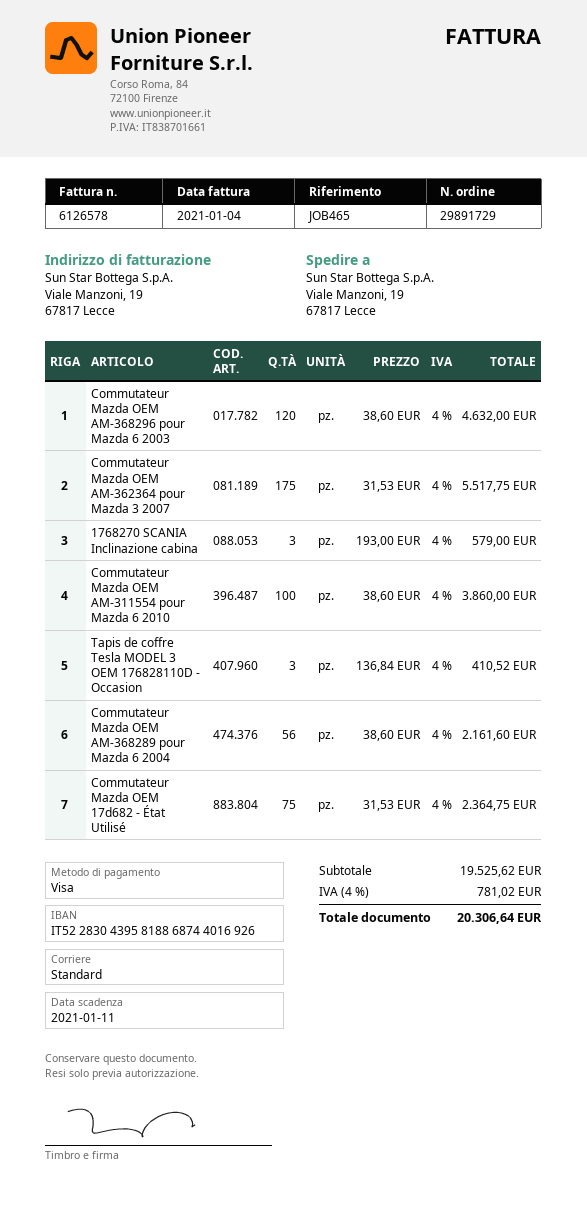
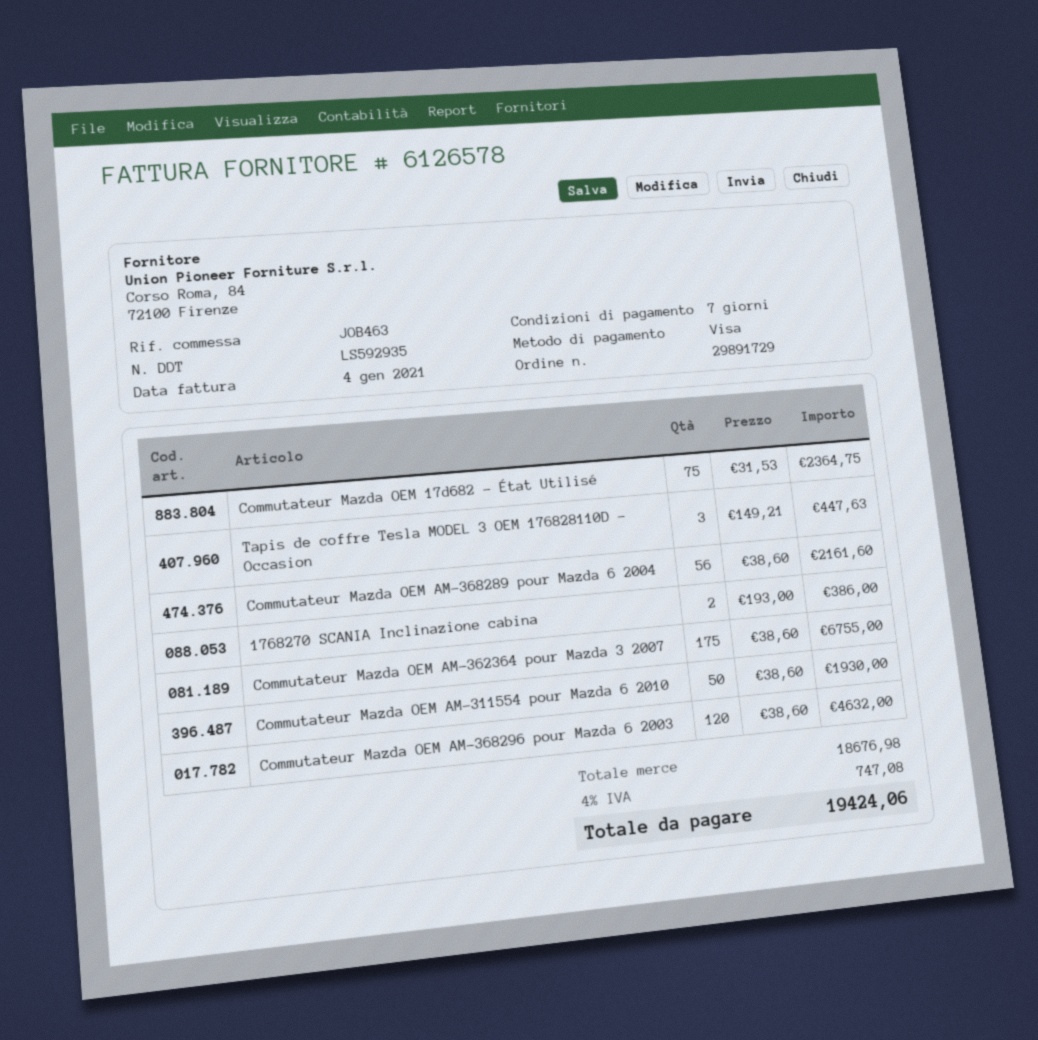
reference: JOB465 -> JOB463
Commutateur Mazda OEM AM-362364 pour Mazda 3 2007: 175 x 31.53 = 5517.75 -> 175 x 38.60 = 6755.00
1768270 SCANIA Inclinazione cabina: 3 x 193.00 = 579.00 -> 2 x 193.00 = 386.00
Commutateur Mazda OEM AM-311554 pour Mazda 6 2010: 100 x 38.60 = 3860.00 -> 50 x 38.60 = 1930.00
Tapis de coffre Tesla MODEL 3 OEM 176828110D - Occasion: 3 x 136.84 = 410.52 -> 3 x 149.21 = 447.63
subtotal: 19525.62 -> 18676.98
tax: 4% = 781.02 -> 4% = 747.08
total: 20306.64 -> 19424.06

